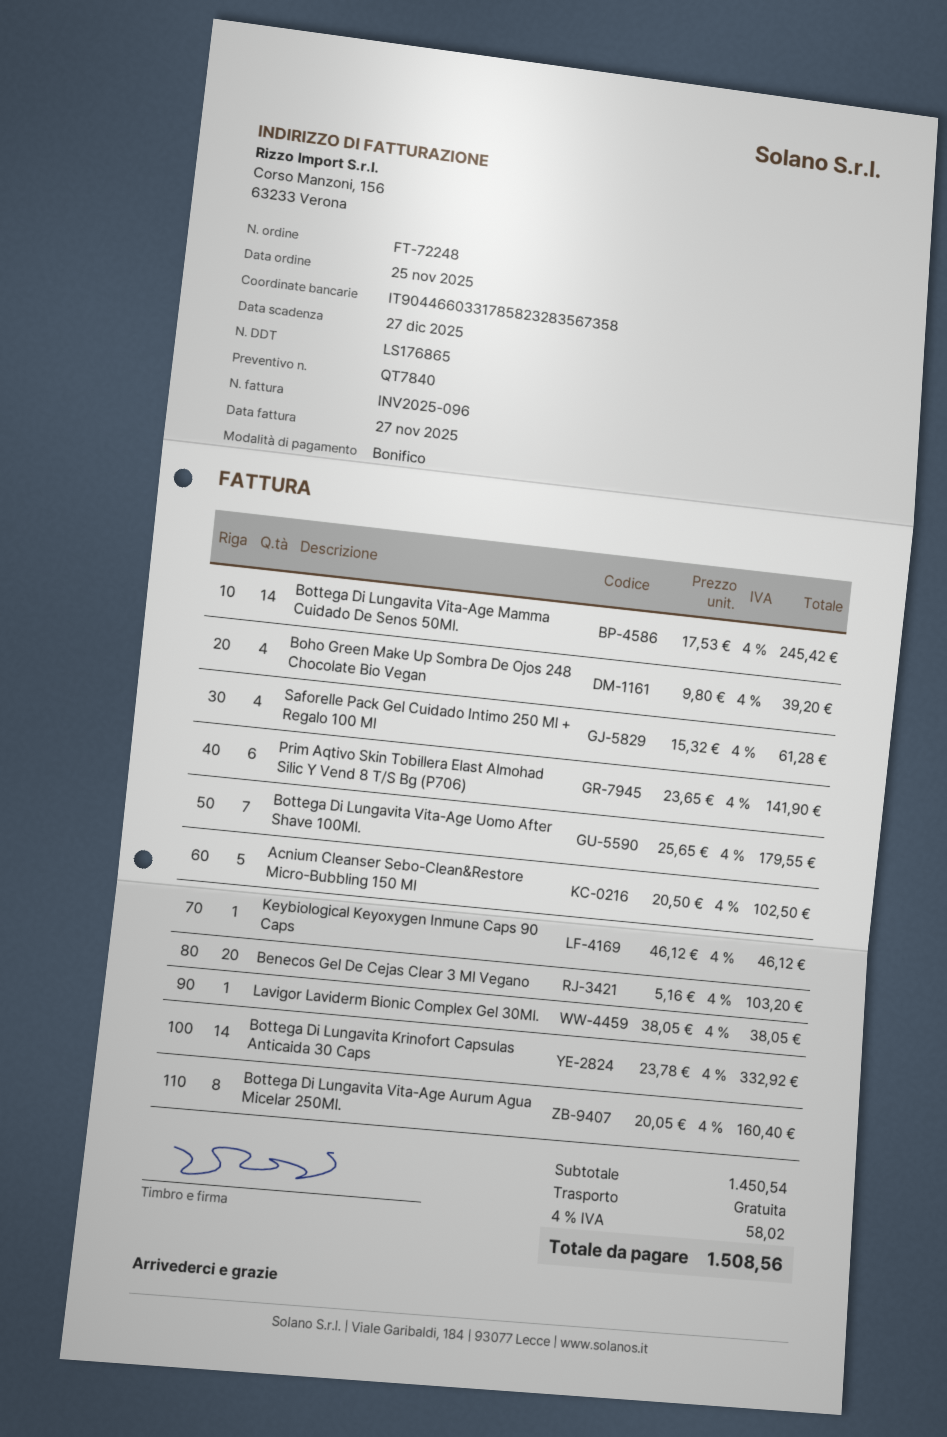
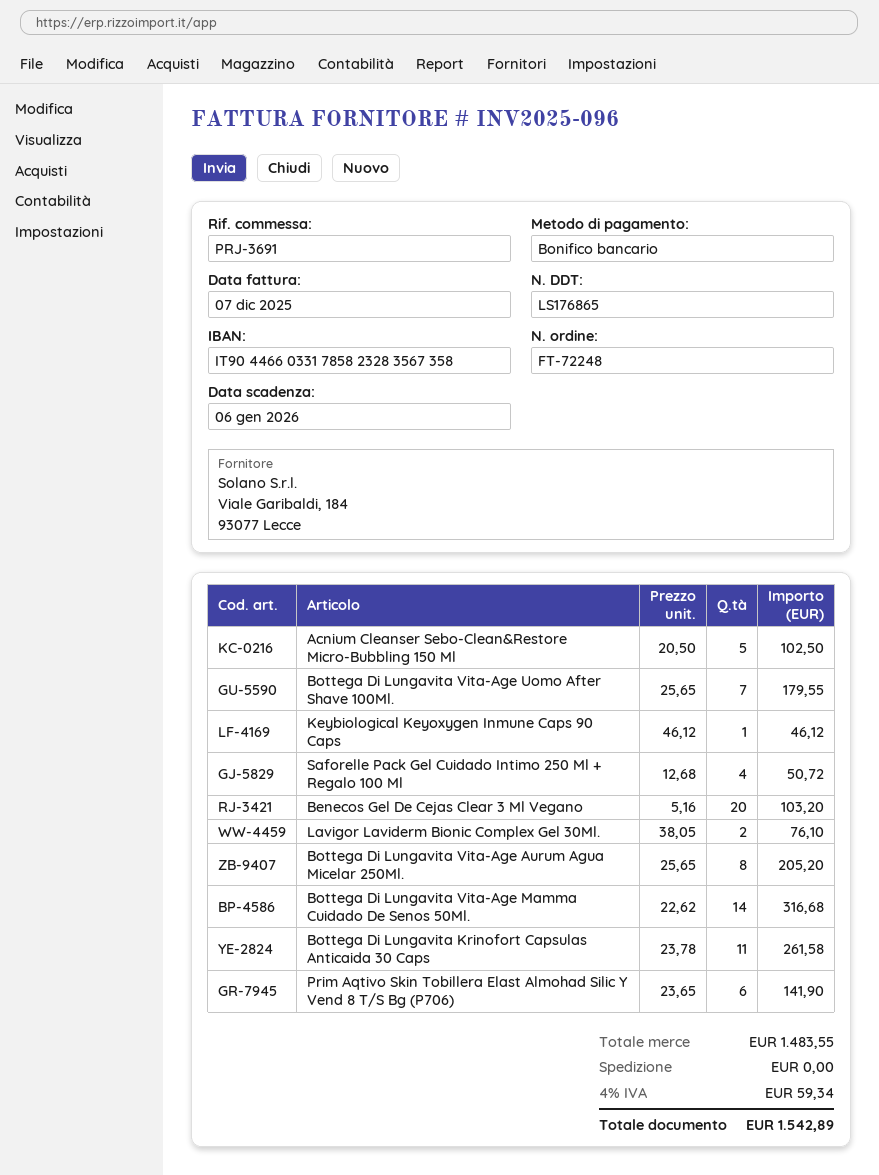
invoice date: 2025-11-27 -> 2025-12-07
due date: 2025-12-27 -> 2026-01-06
Bottega Di Lungavita Vita-Age Mamma Cuidado De Senos 50Ml.: 14 x 17.53 = 245.42 -> 14 x 22.62 = 316.68
Boho Green Make Up Sombra De Ojos 248 Chocolate Bio Vegan: 4 x 9.80 = 39.20 -> none
Saforelle Pack Gel Cuidado Intimo 250 Ml + Regalo 100 Ml: 4 x 15.32 = 61.28 -> 4 x 12.68 = 50.72
Lavigor Laviderm Bionic Complex Gel 30Ml.: 1 x 38.05 = 38.05 -> 2 x 38.05 = 76.10
Bottega Di Lungavita Krinofort Capsulas Anticaida 30 Caps: 14 x 23.78 = 332.92 -> 11 x 23.78 = 261.58
Bottega Di Lungavita Vita-Age Aurum Agua Micelar 250Ml.: 8 x 20.05 = 160.40 -> 8 x 25.65 = 205.20
subtotal: 1450.54 -> 1483.55
tax: 4% = 58.02 -> 4% = 59.34
total: 1508.56 -> 1542.89

